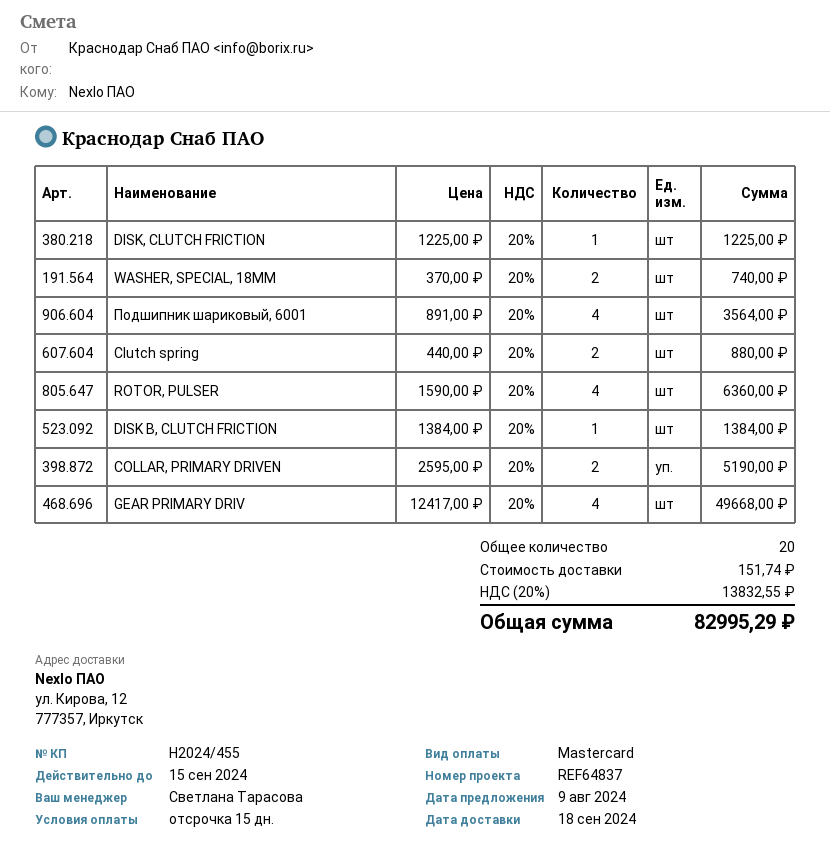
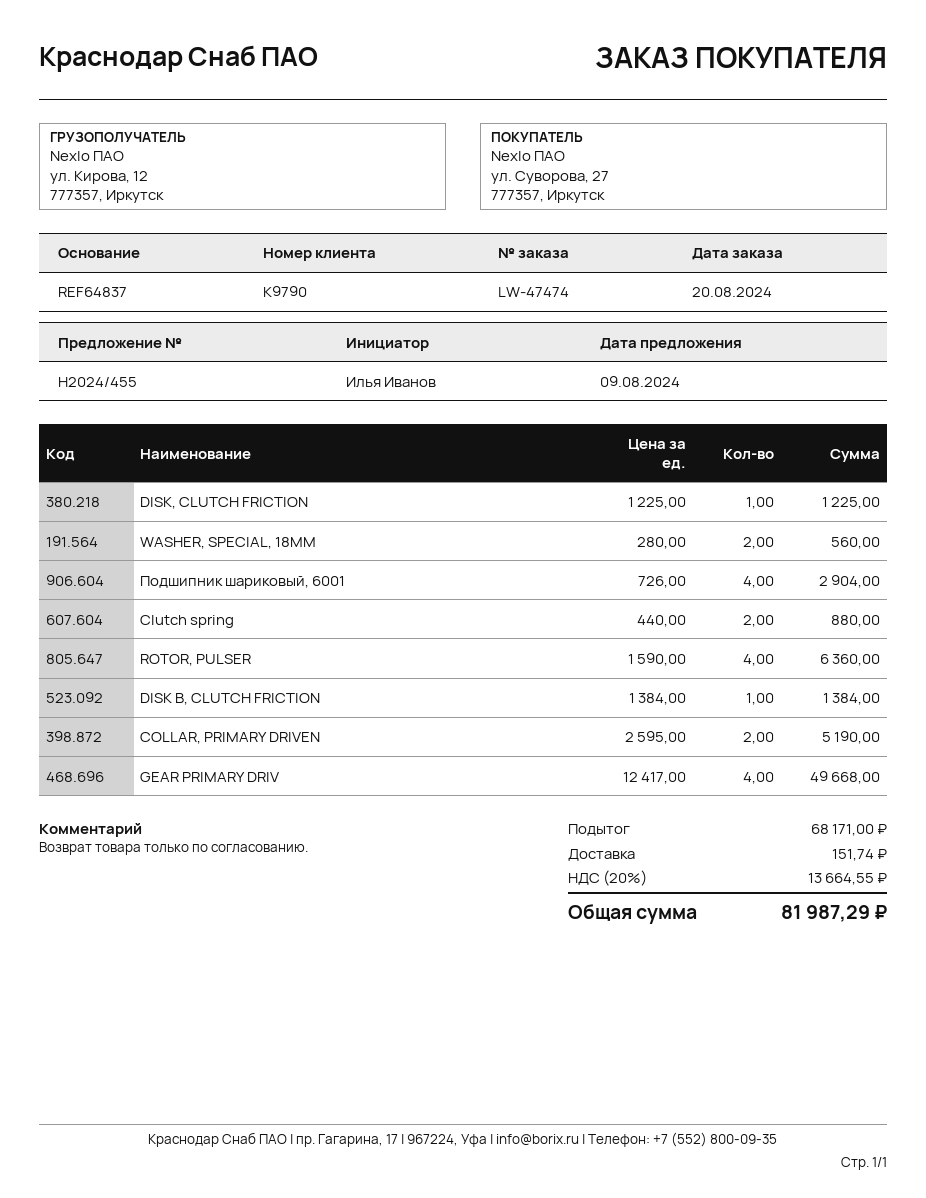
WASHER, SPECIAL, 18MM: 2 x 370.00 = 740.00 -> 2 x 280.00 = 560.00
Подшипник шариковый, 6001: 4 x 891.00 = 3564.00 -> 4 x 726.00 = 2904.00
tax: 20% = 13832.55 -> 20% = 13664.55
total: 82995.29 -> 81987.29

